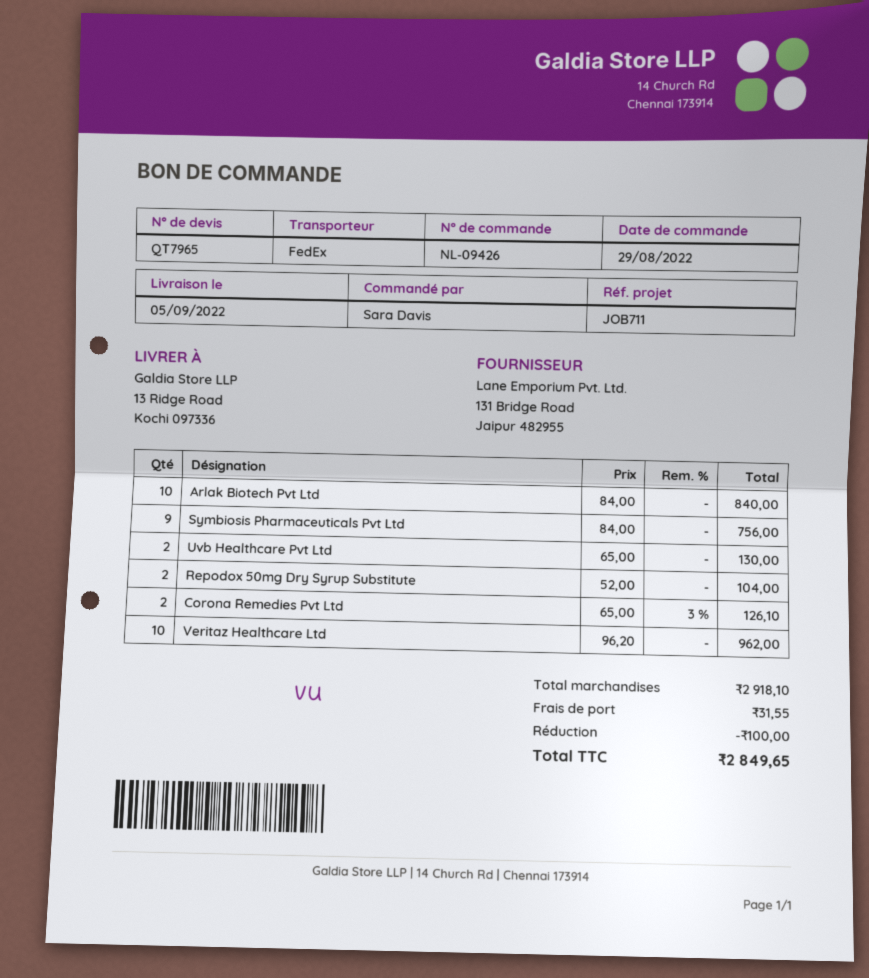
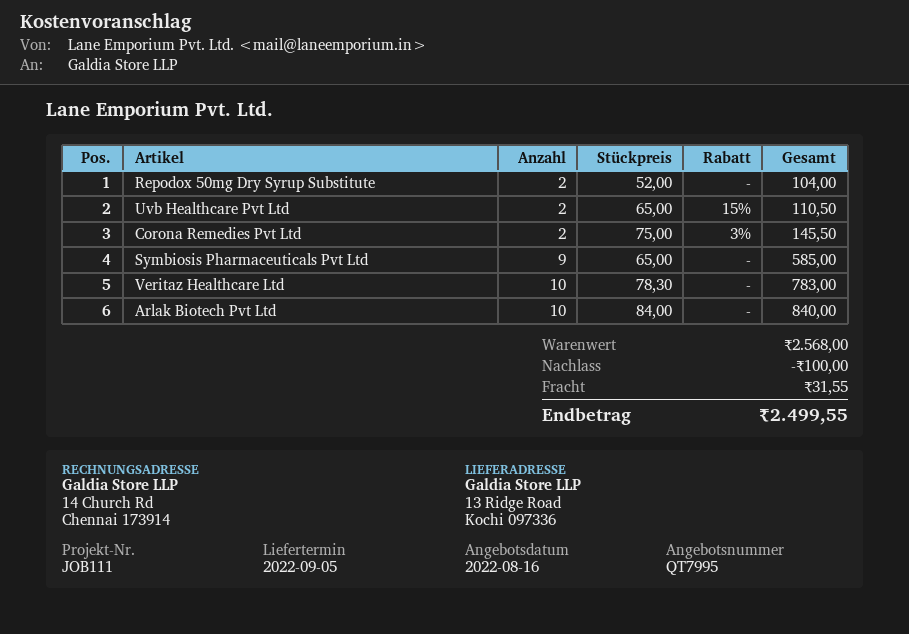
quote number: QT7965 -> QT7995
reference: JOB711 -> JOB111
Symbiosis Pharmaceuticals Pvt Ltd: 9 x 84.00 = 756.00 -> 9 x 65.00 = 585.00
Uvb Healthcare Pvt Ltd: 2 x 65.00 = 130.00 -> 2 x 65.00 - 15% = 110.50
Corona Remedies Pvt Ltd: 2 x 65.00 - 3% = 126.10 -> 2 x 75.00 - 3% = 145.50
Veritaz Healthcare Ltd: 10 x 96.20 = 962.00 -> 10 x 78.30 = 783.00
subtotal: 2918.10 -> 2568.00
total: 2849.65 -> 2499.55

